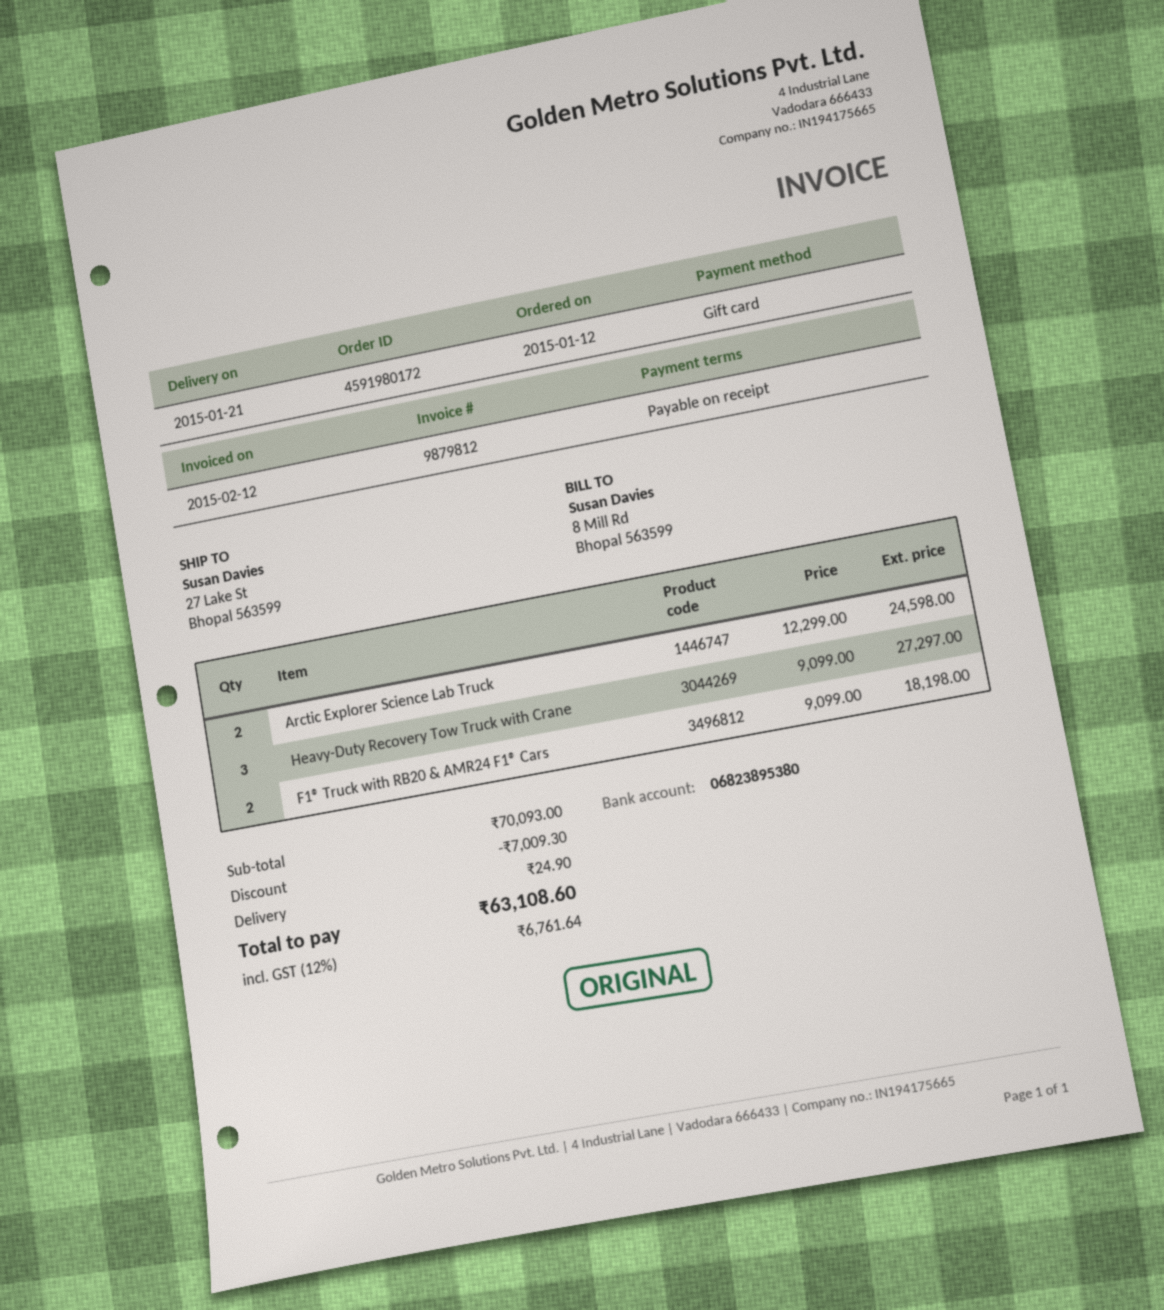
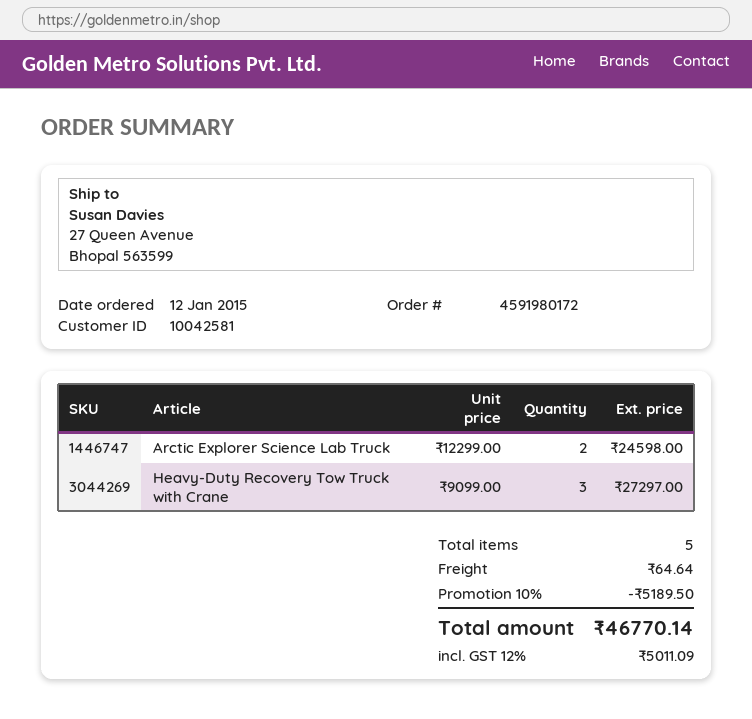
ship to: 27 Lake St, Bhopal 563599 -> 27 Queen Avenue, Bhopal 563599
F1® Truck with RB20 & AMR24 F1® Cars: 2 x 9099.00 = 18198.00 -> none
discount: 7009.30 -> 5189.50
shipping: 24.90 -> 64.64
tax: 12% = 6761.64 -> 12% = 5011.09
total: 63108.60 -> 46770.14

